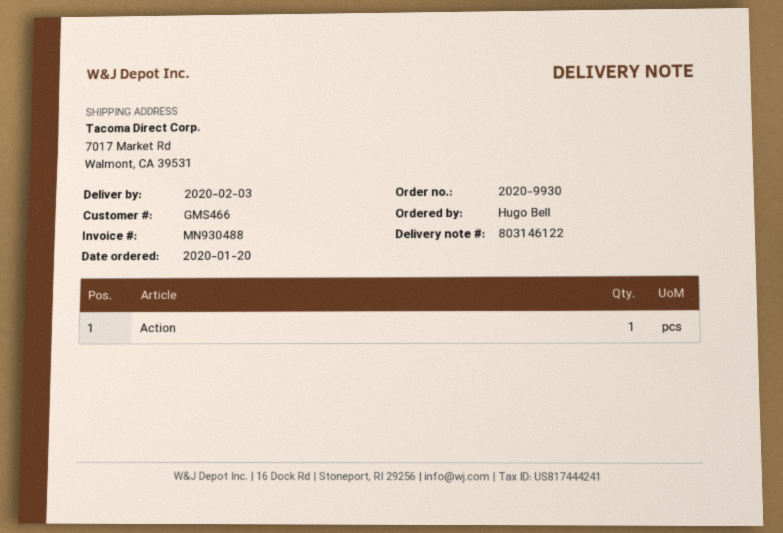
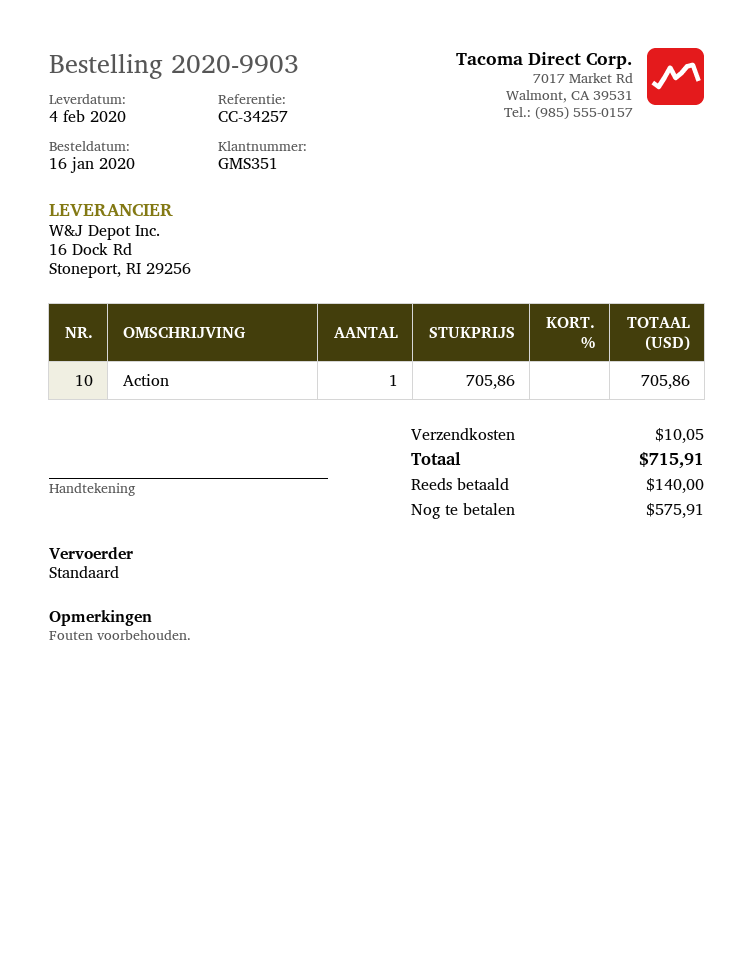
order number: 2020-9930 -> 2020-9903
order date: 2020-01-20 -> 2020-01-16
delivery date: 2020-02-03 -> 2020-02-04
customer number: GMS466 -> GMS351

